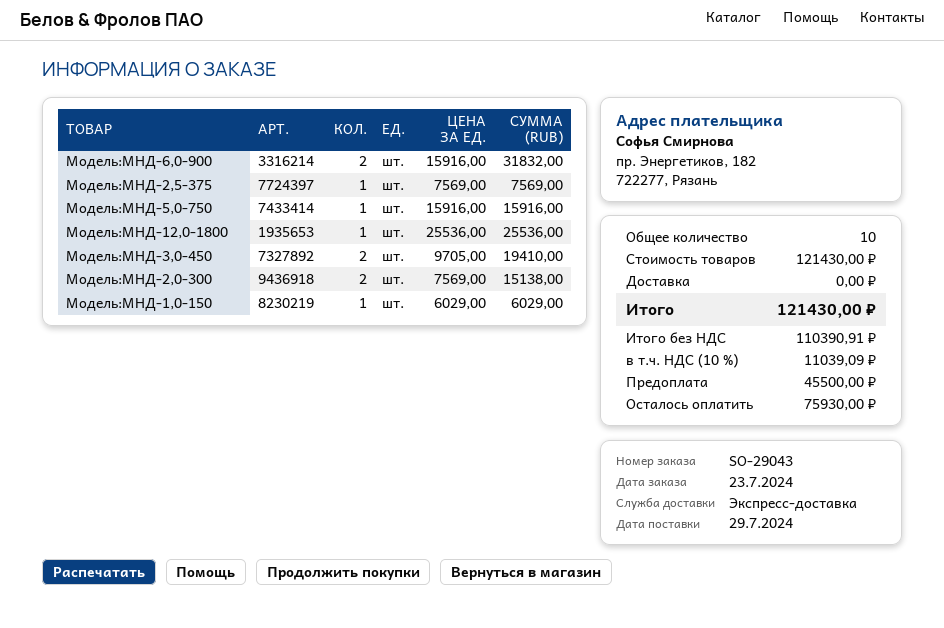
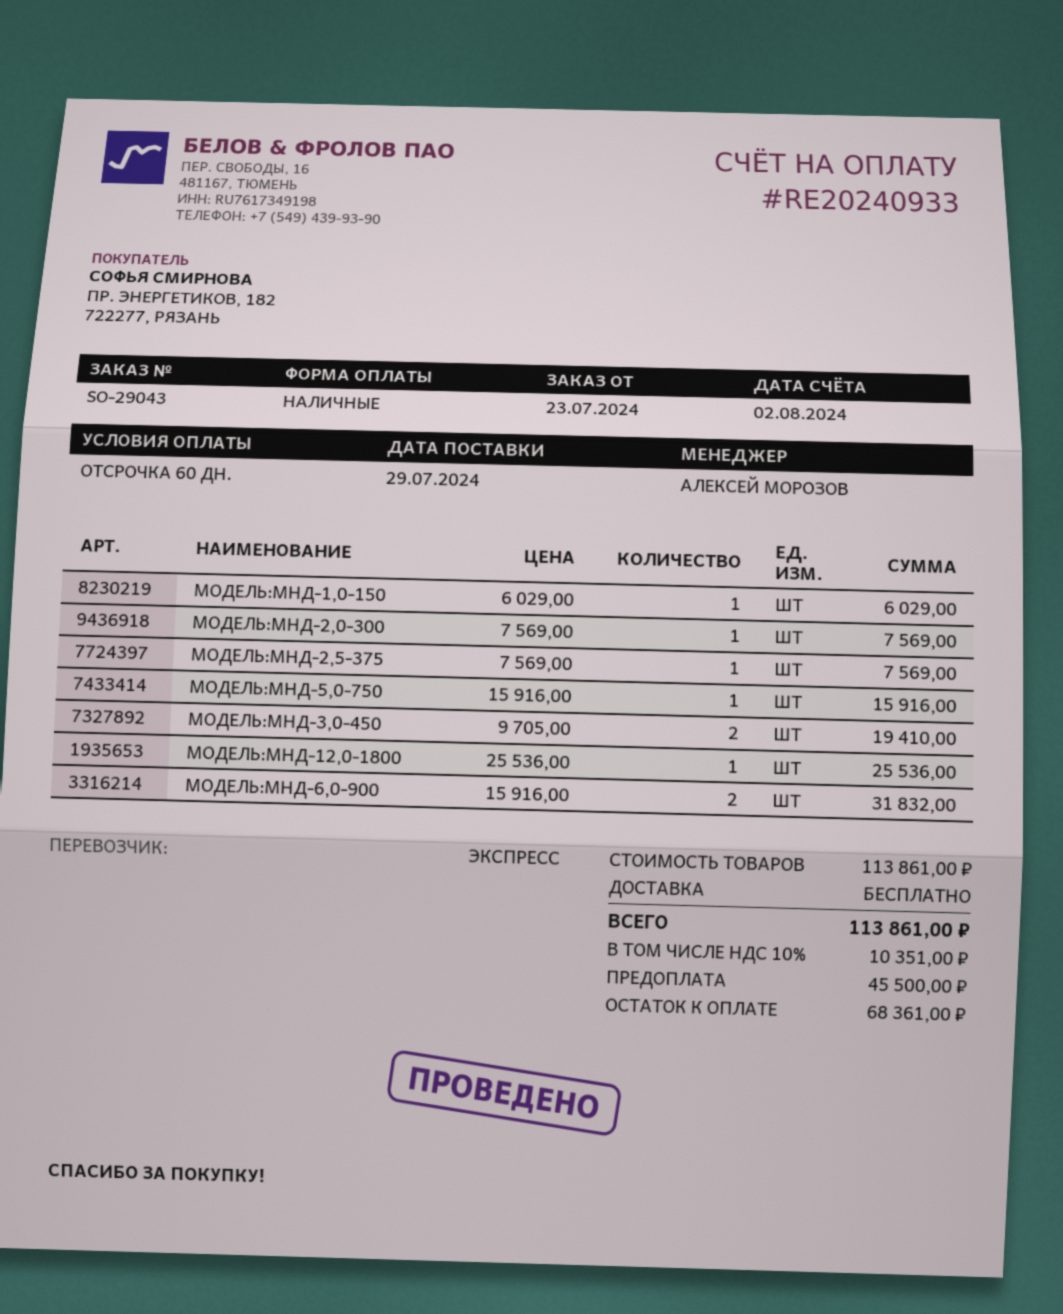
Модель:МНД-2,0-300: 2 x 7569.00 = 15138.00 -> 1 x 7569.00 = 7569.00
subtotal: 121430.00 -> 113861.00
tax: 10% = 11039.09 -> 10% = 10351.00
total: 121430.00 -> 113861.00
balance: 75930.00 -> 68361.00

